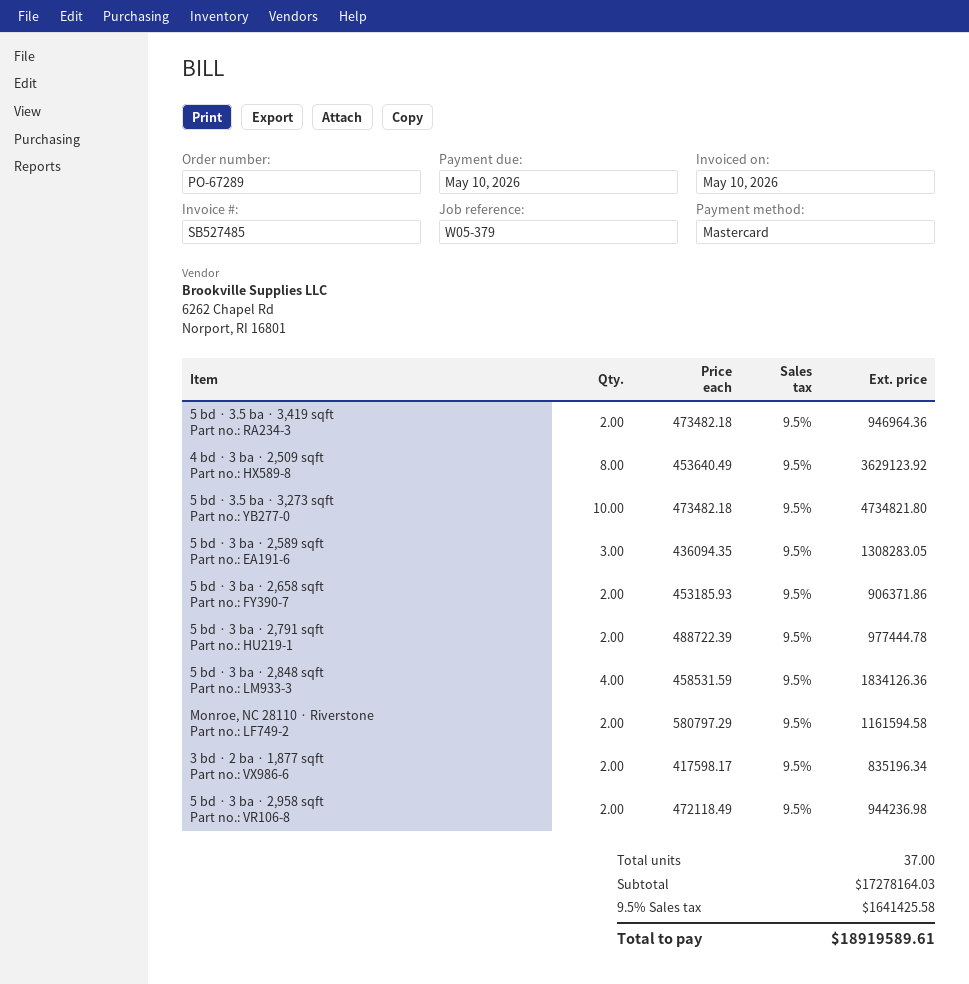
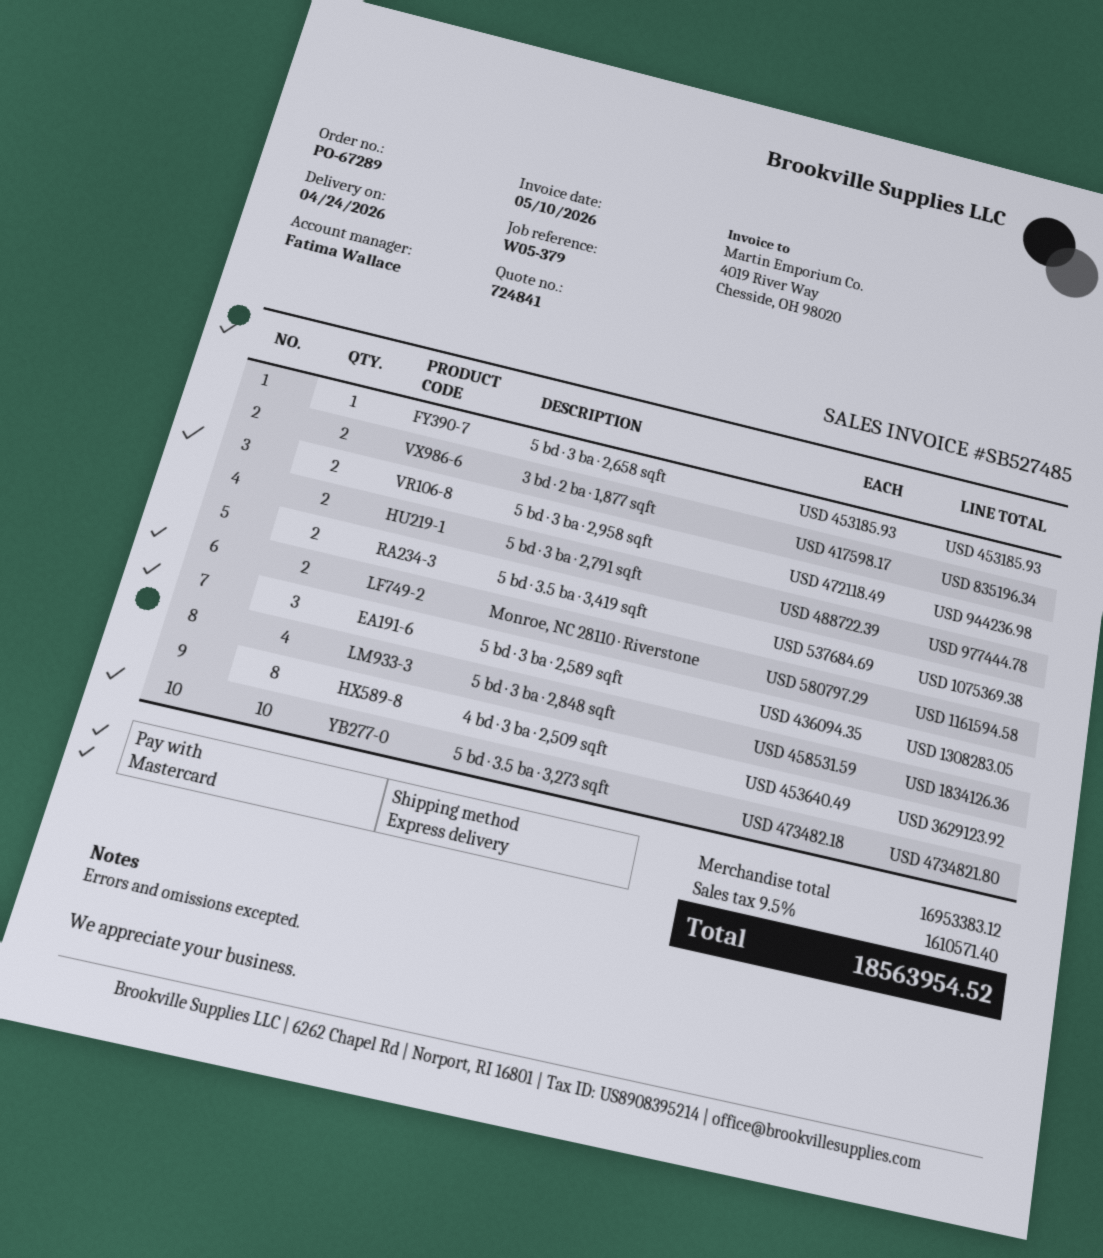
5 bd · 3.5 ba · 3,419 sqft: 2 x 473482.18 = 946964.36 -> 2 x 537684.69 = 1075369.38
5 bd · 3 ba · 2,658 sqft: 2 x 453185.93 = 906371.86 -> 1 x 453185.93 = 453185.93
subtotal: 17278164.03 -> 16953383.12
tax: 9.5% = 1641425.58 -> 9.5% = 1610571.40
total: 18919589.61 -> 18563954.52

